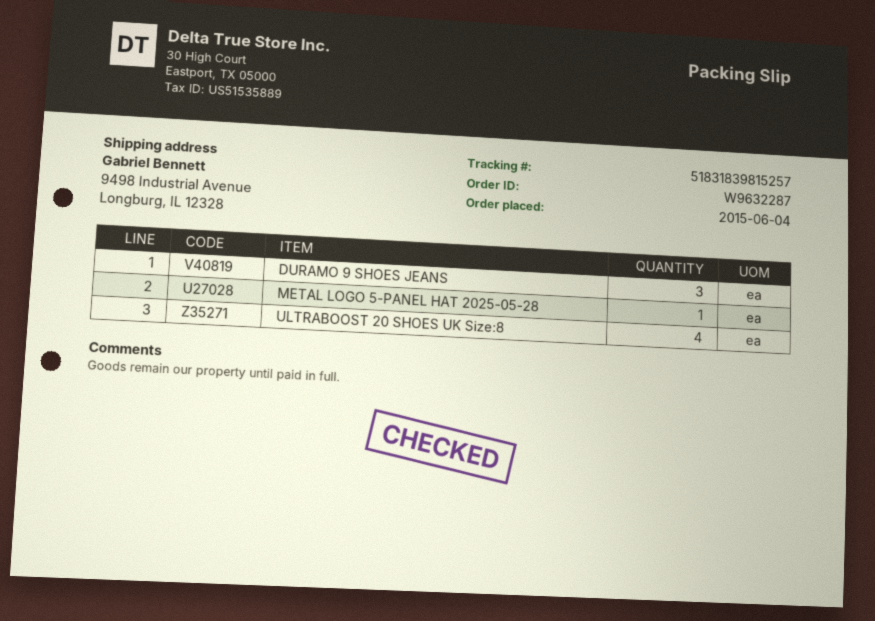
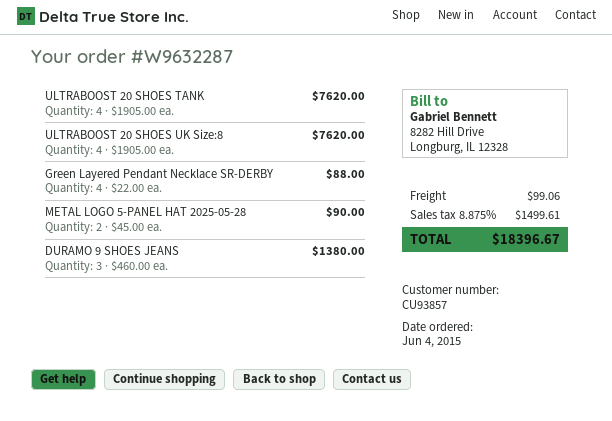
METAL LOGO 5-PANEL HAT 2025-05-28: 1 -> 2
ULTRABOOST 20 SHOES TANK: none -> 4
Green Layered Pendant Necklace SR-DERBY: none -> 4

